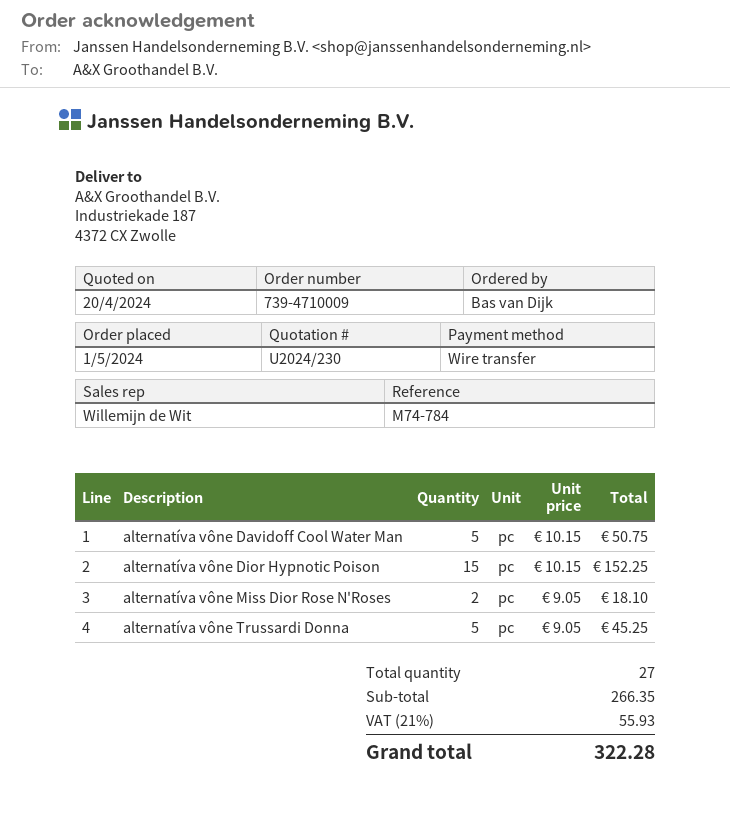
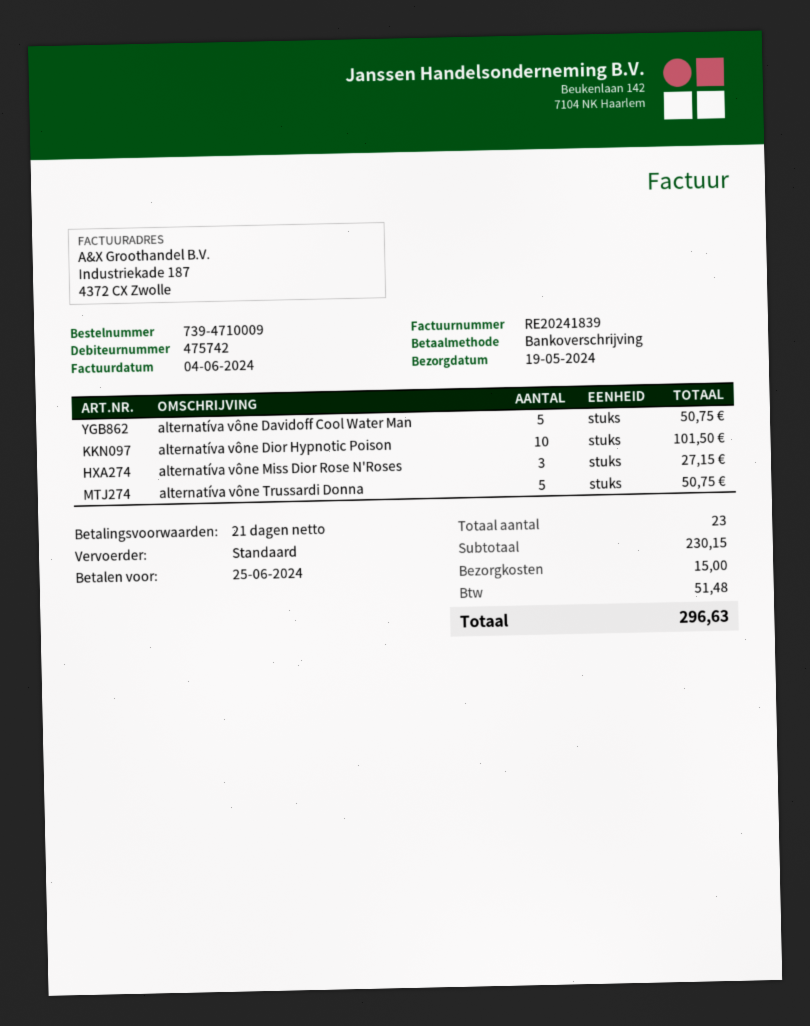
alternatíva vône Dior Hypnotic Poison: 15 for 152.25 -> 10 for 101.50
alternatíva vône Miss Dior Rose N'Roses: 2 for 18.10 -> 3 for 27.15
alternatíva vône Trussardi Donna: 5 for 45.25 -> 5 for 50.75
total quantity: 27 -> 23
subtotal: 266.35 -> 230.15
shipping: none -> 15.00
tax: 55.93 -> 51.48
total: 322.28 -> 296.63

